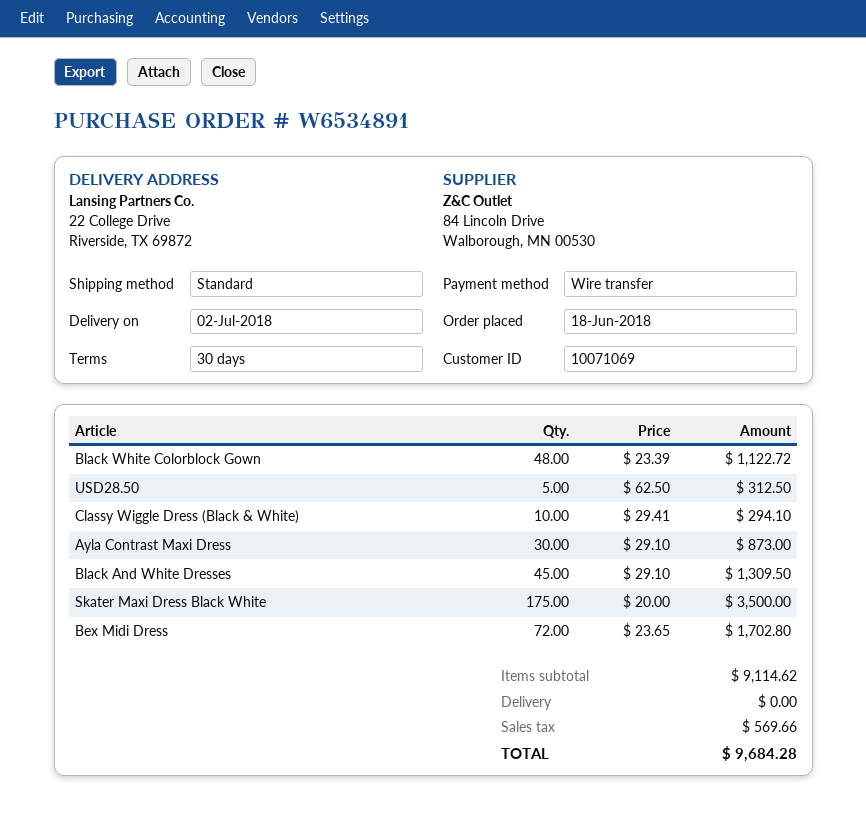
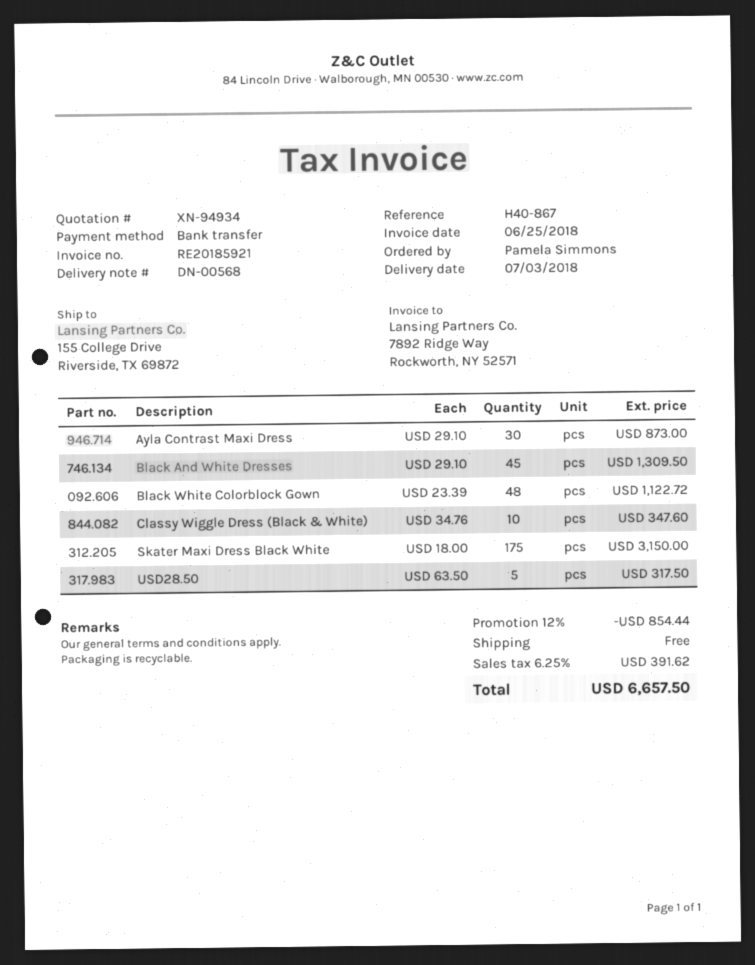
delivery date: 2018-07-02 -> 2018-07-03
ship to: 22 College Drive, Riverside, TX 69872 -> 155 College Drive, Riverside, TX 69872
USD28.50: 5 x 62.50 = 312.50 -> 5 x 63.50 = 317.50
Classy Wiggle Dress (Black & White): 10 x 29.41 = 294.10 -> 10 x 34.76 = 347.60
Skater Maxi Dress Black White: 175 x 20.00 = 3500.00 -> 175 x 18.00 = 3150.00
Bex Midi Dress: 72 x 23.65 = 1702.80 -> none
discount: none -> 12% = 854.44
tax: 569.66 -> 391.62
total: 9684.28 -> 6657.50

